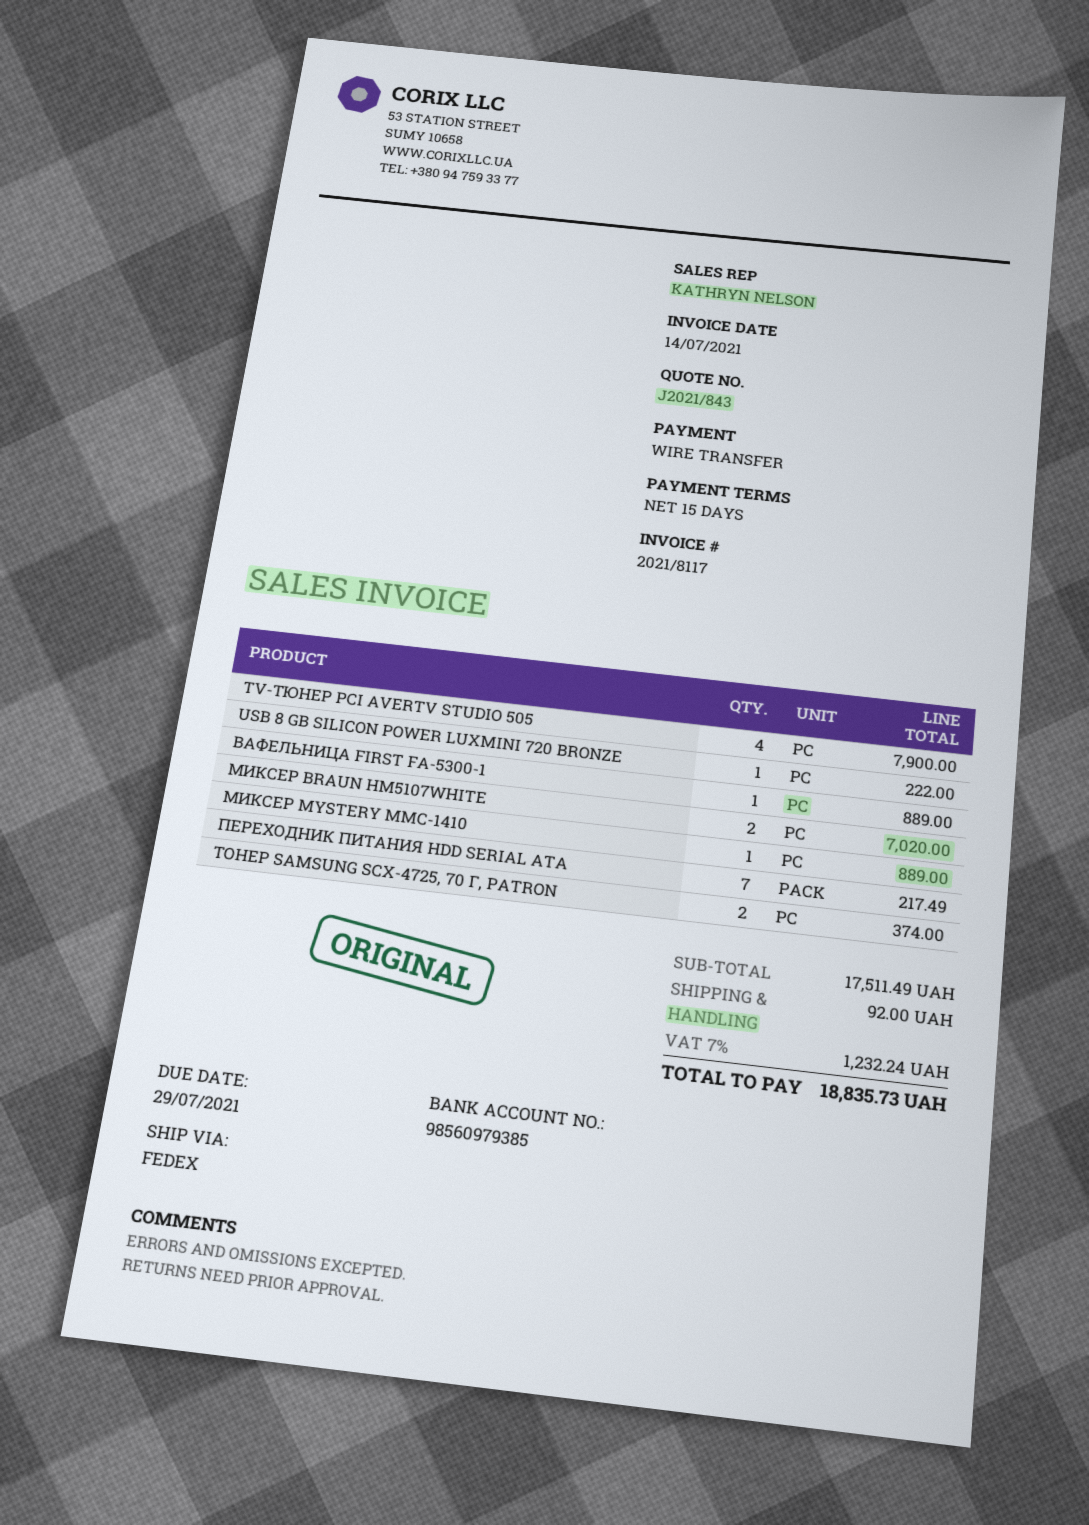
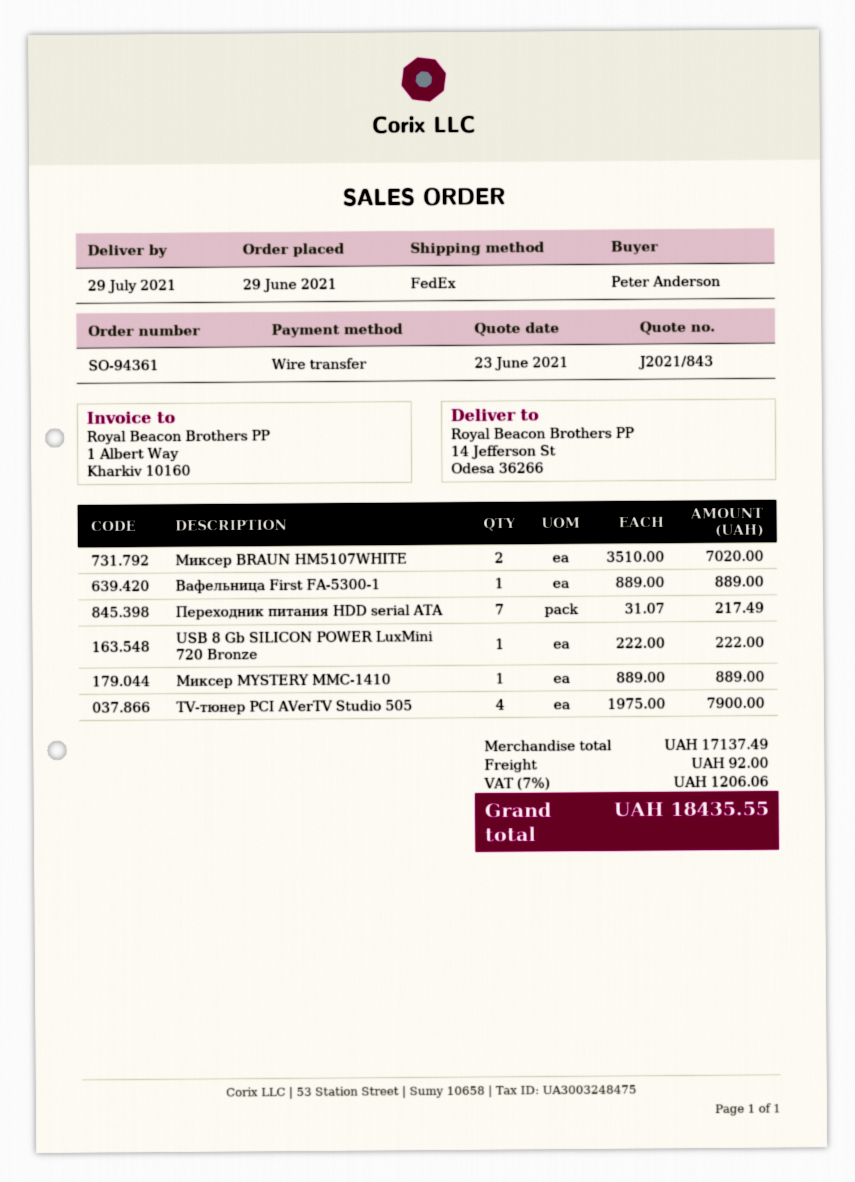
ТОНЕР SAMSUNG SCX-4725, 70 Г, PATRON: 2 for 374.00 -> none
subtotal: 17511.49 -> 17137.49
tax: 7% = 1232.24 -> 7% = 1206.06
total: 18835.73 -> 18435.55

